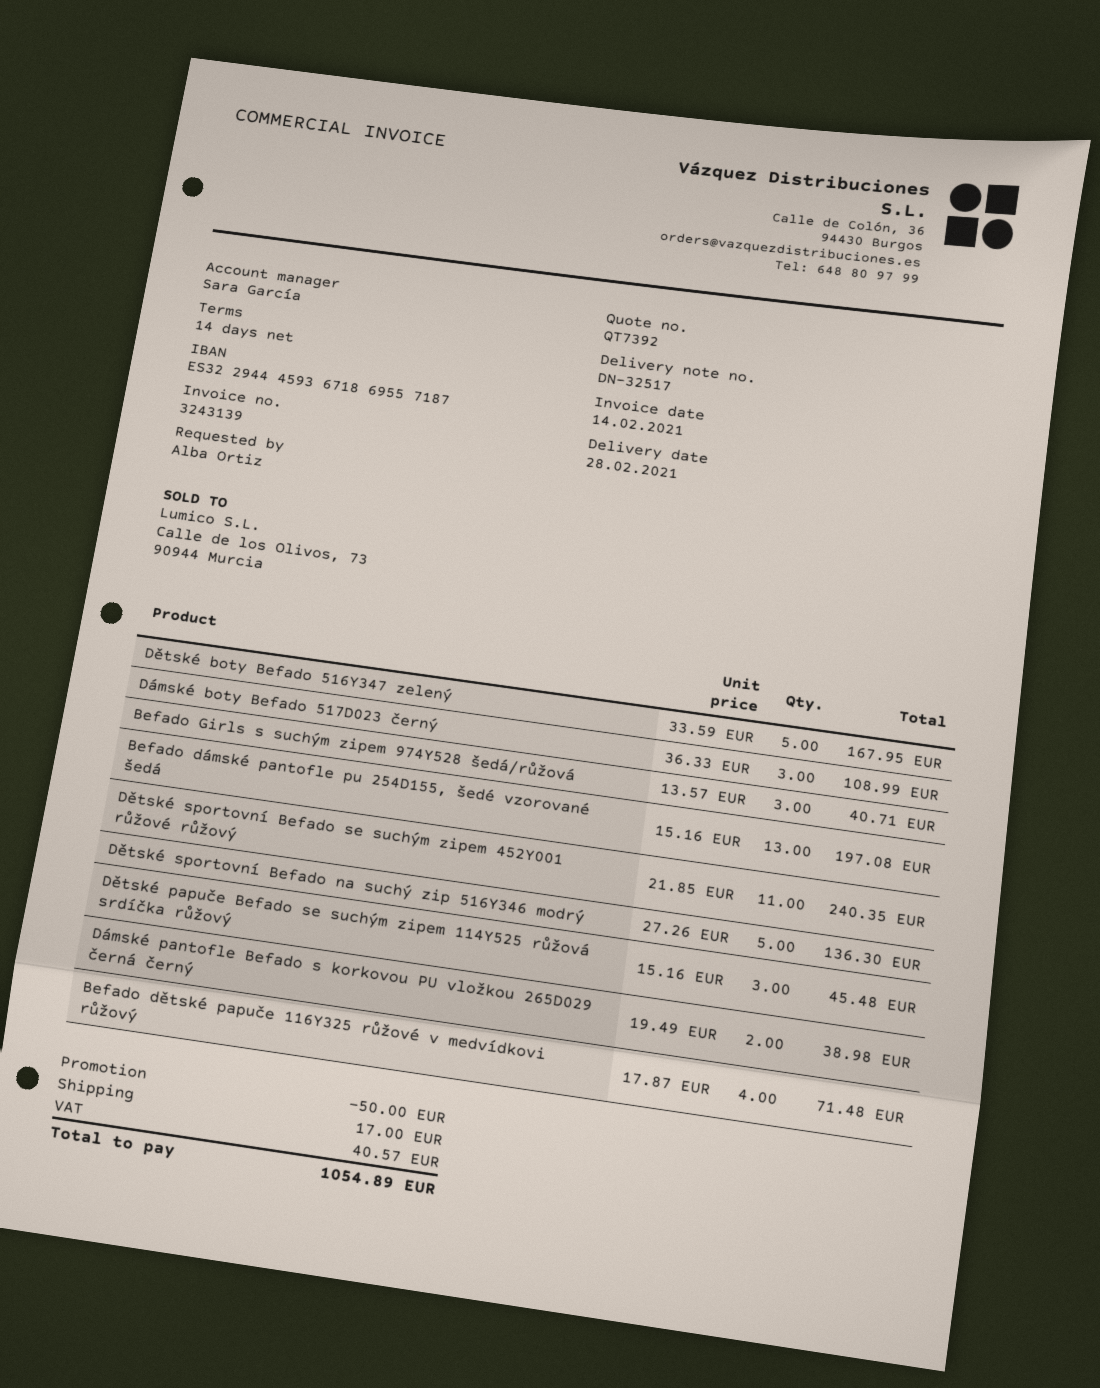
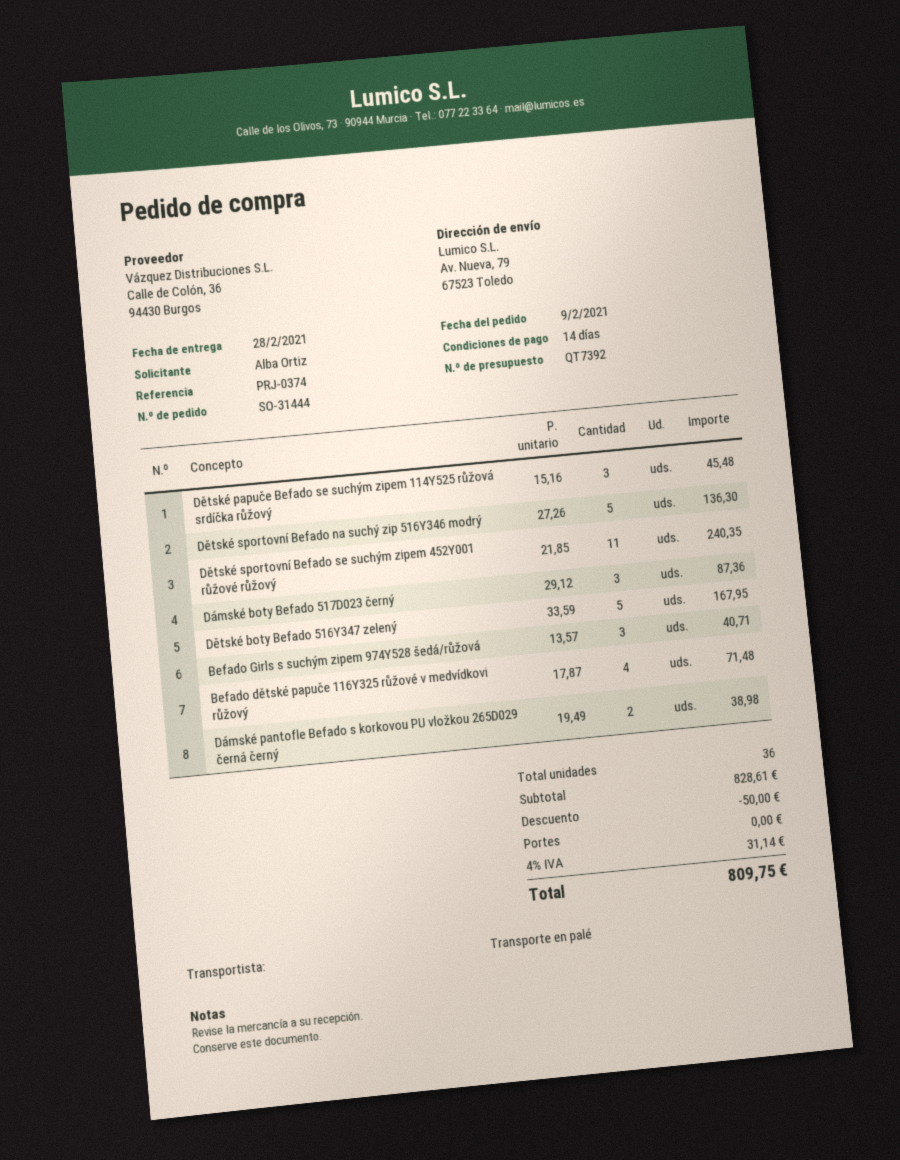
Dámské boty Befado 517D023 černý: 3 x 36.33 = 108.99 -> 3 x 29.12 = 87.36
Befado dámské pantofle pu 254D155, šedé vzorované šedá: 13 x 15.16 = 197.08 -> none
shipping: 17.00 -> 0.00
tax: 40.57 -> 31.14
total: 1054.89 -> 809.75

